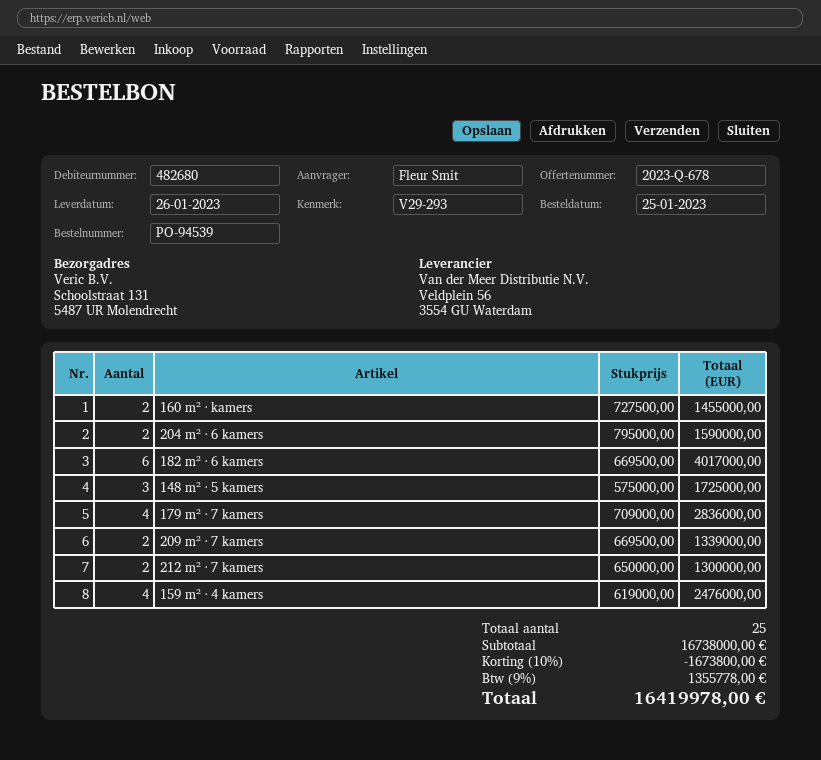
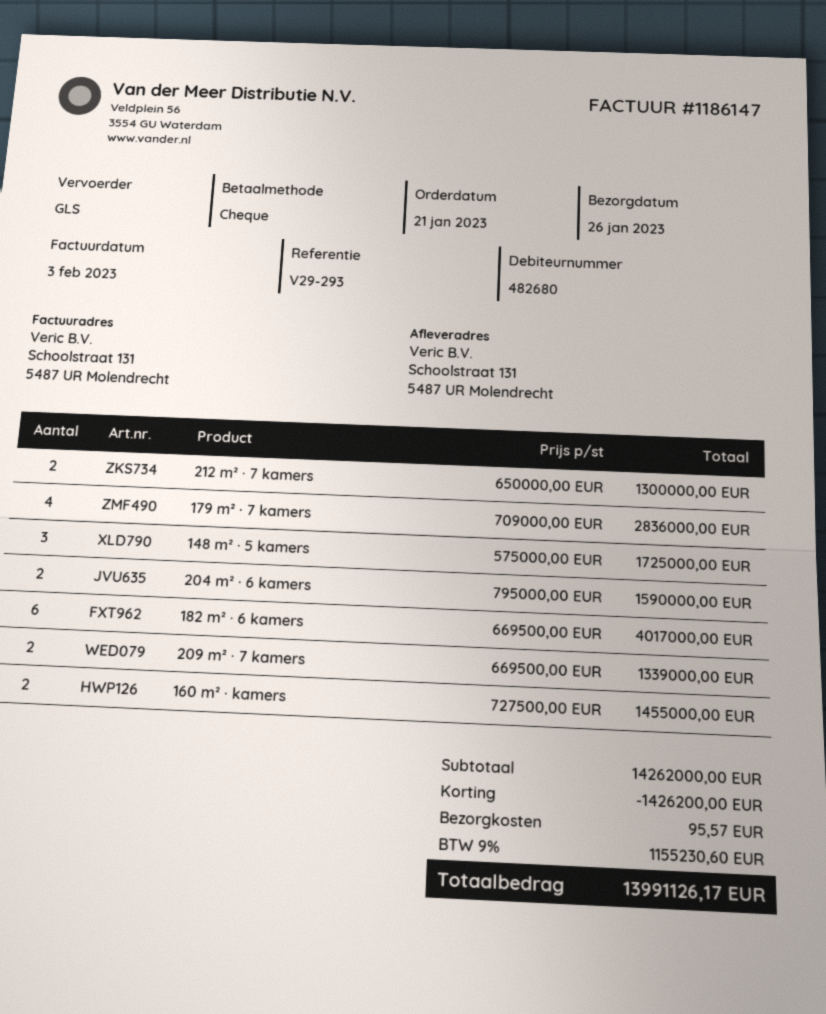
order date: 2023-01-25 -> 2023-01-21
159 m² · 4 kamers: 4 x 619000.00 = 2476000.00 -> none
subtotal: 16738000.00 -> 14262000.00
discount: 1673800.00 -> 1426200.00
shipping: none -> 95.57
tax: 9% = 1355778.00 -> 9% = 1155230.60
total: 16419978.00 -> 13991126.17

